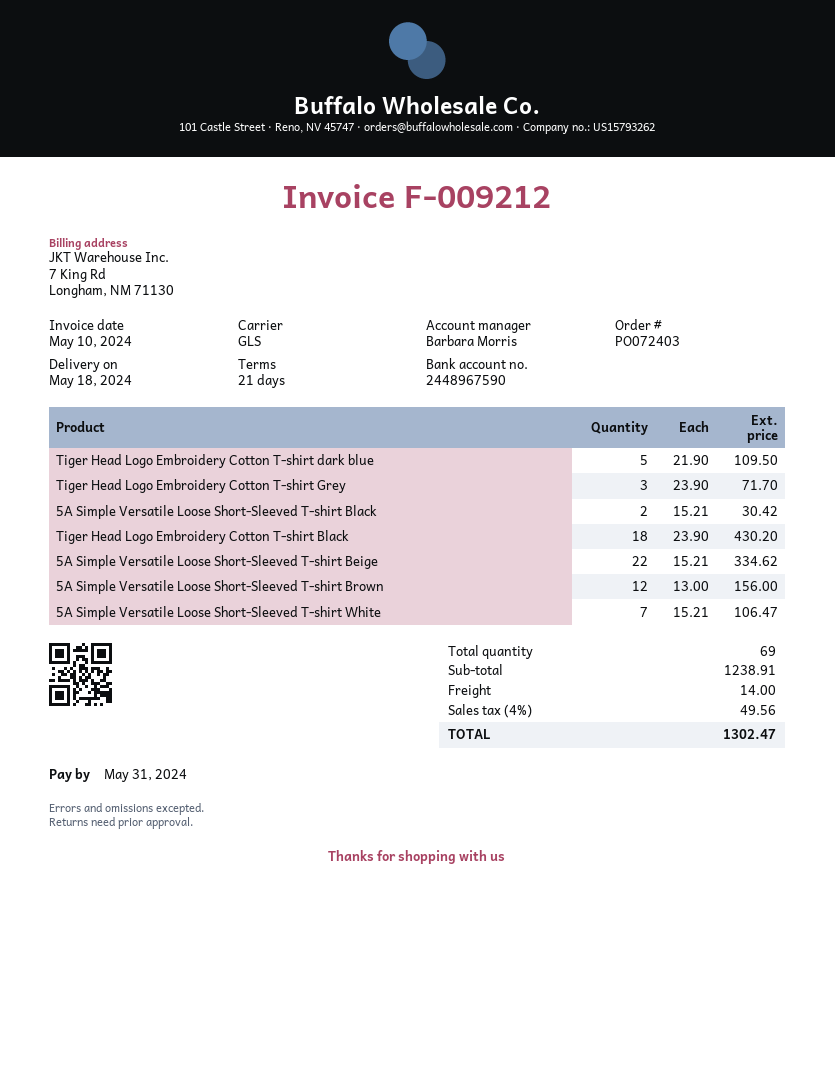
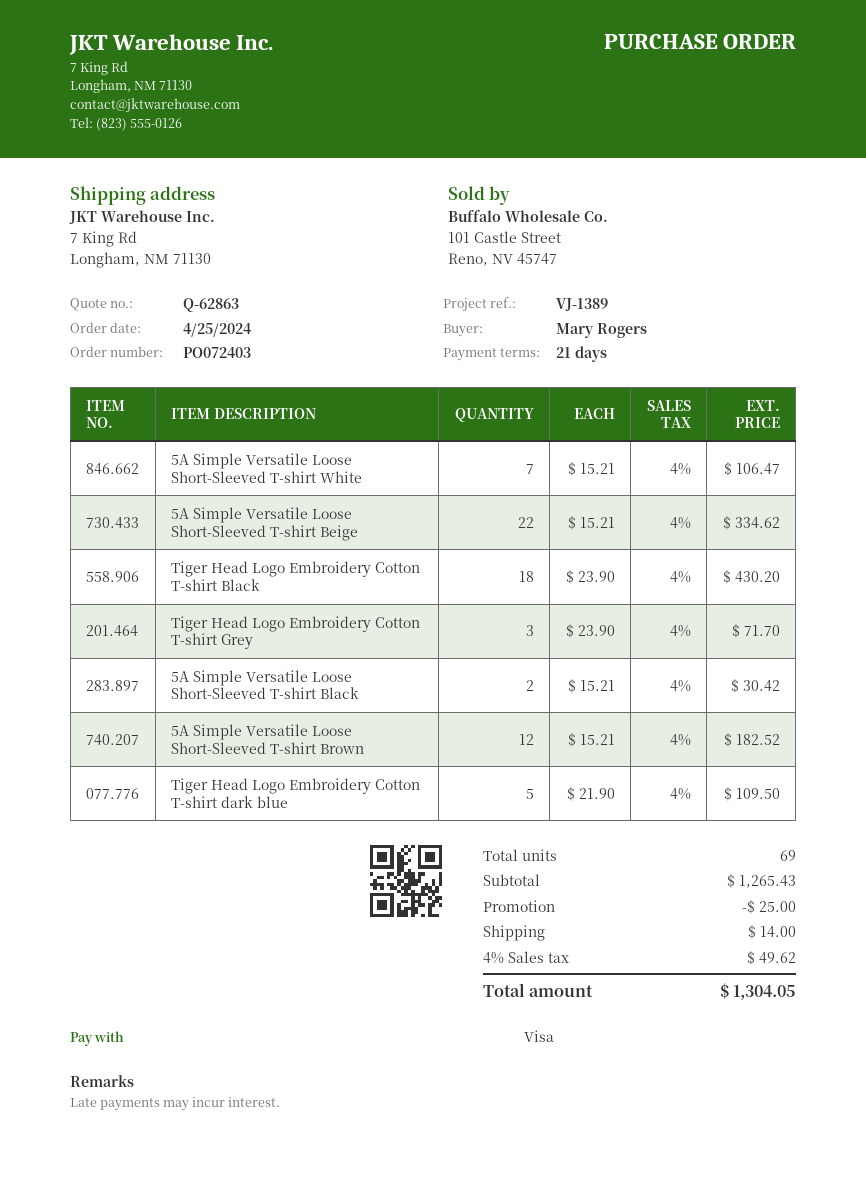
5A Simple Versatile Loose Short-Sleeved T-shirt Brown: 12 x 13.00 = 156.00 -> 12 x 15.21 = 182.52
subtotal: 1238.91 -> 1265.43
discount: none -> 25.00
tax: 4% = 49.56 -> 4% = 49.62
total: 1302.47 -> 1304.05

